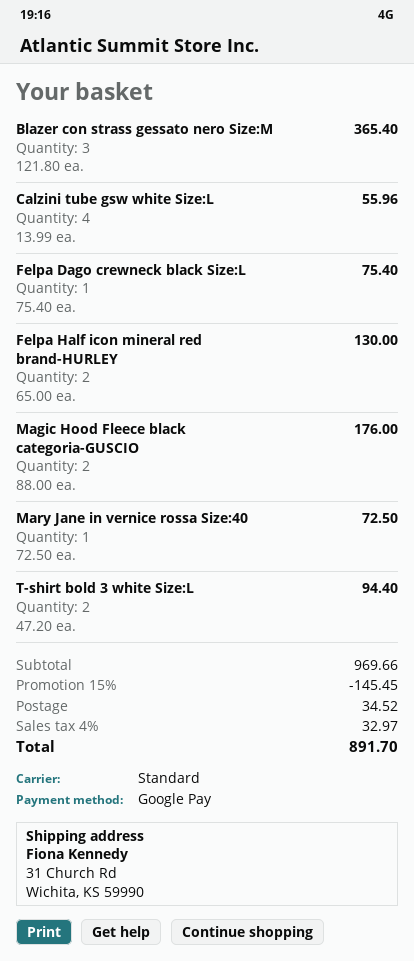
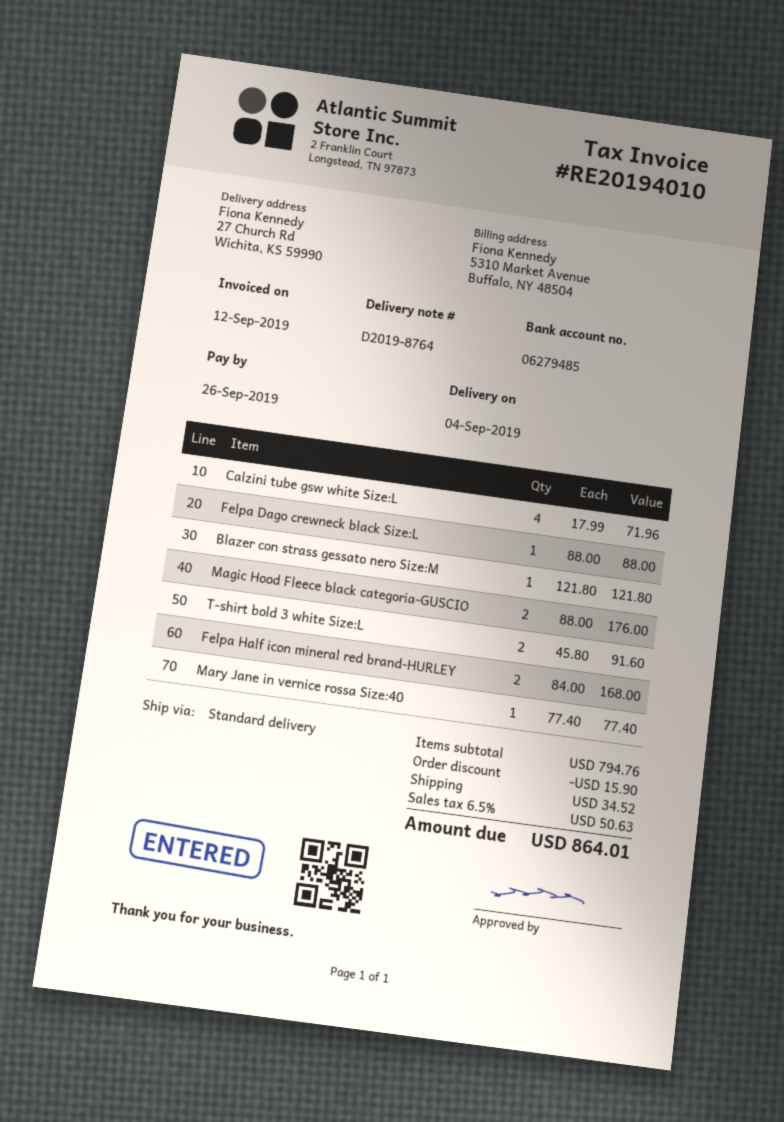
ship to: 31 Church Rd, Wichita, KS 59990 -> 27 Church Rd, Wichita, KS 59990
Blazer con strass gessato nero Size:M: 3 x 121.80 = 365.40 -> 1 x 121.80 = 121.80
Calzini tube gsw white Size:L: 4 x 13.99 = 55.96 -> 4 x 17.99 = 71.96
Felpa Dago crewneck black Size:L: 1 x 75.40 = 75.40 -> 1 x 88.00 = 88.00
Felpa Half icon mineral red brand-HURLEY: 2 x 65.00 = 130.00 -> 2 x 84.00 = 168.00
Mary Jane in vernice rossa Size:40: 1 x 72.50 = 72.50 -> 1 x 77.40 = 77.40
T-shirt bold 3 white Size:L: 2 x 47.20 = 94.40 -> 2 x 45.80 = 91.60
subtotal: 969.66 -> 794.76
discount: 145.45 -> 15.90
tax: 4% = 32.97 -> 6.5% = 50.63
total: 891.70 -> 864.01

